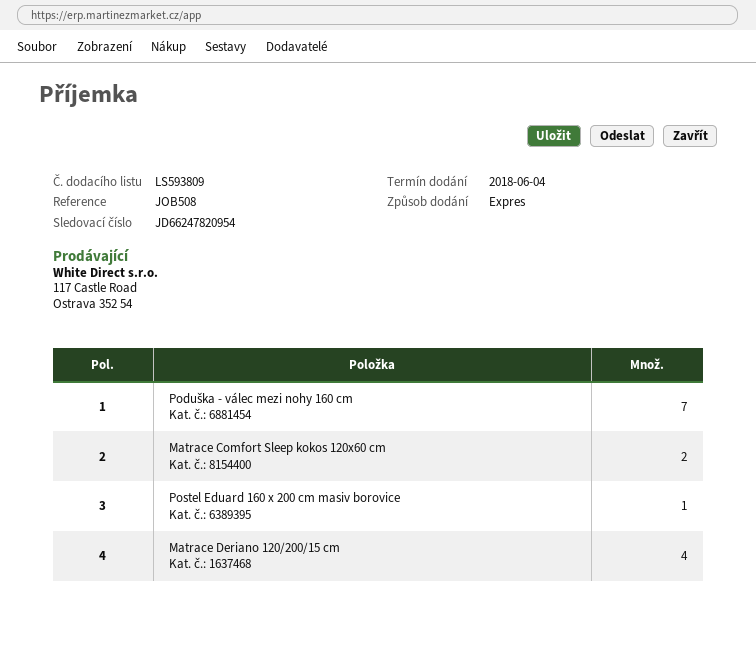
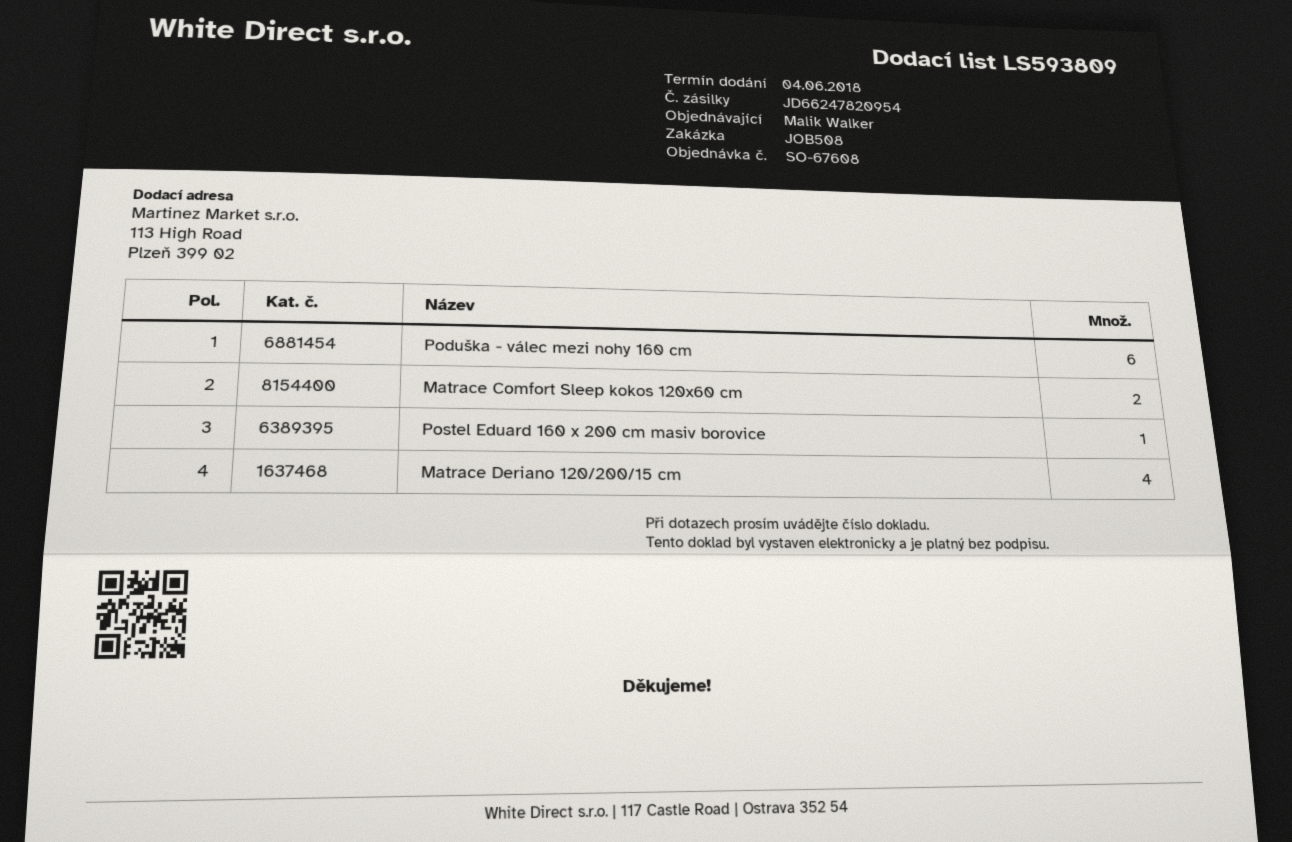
Poduška - válec mezi nohy 160 cm: 7 -> 6

